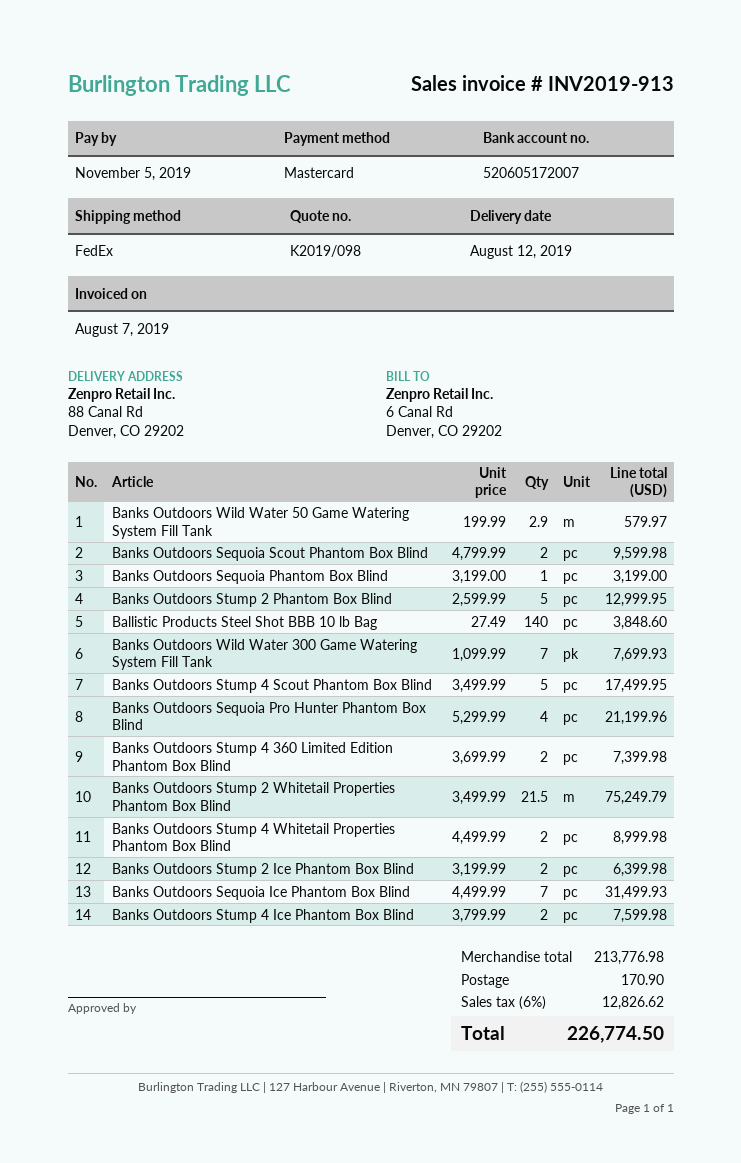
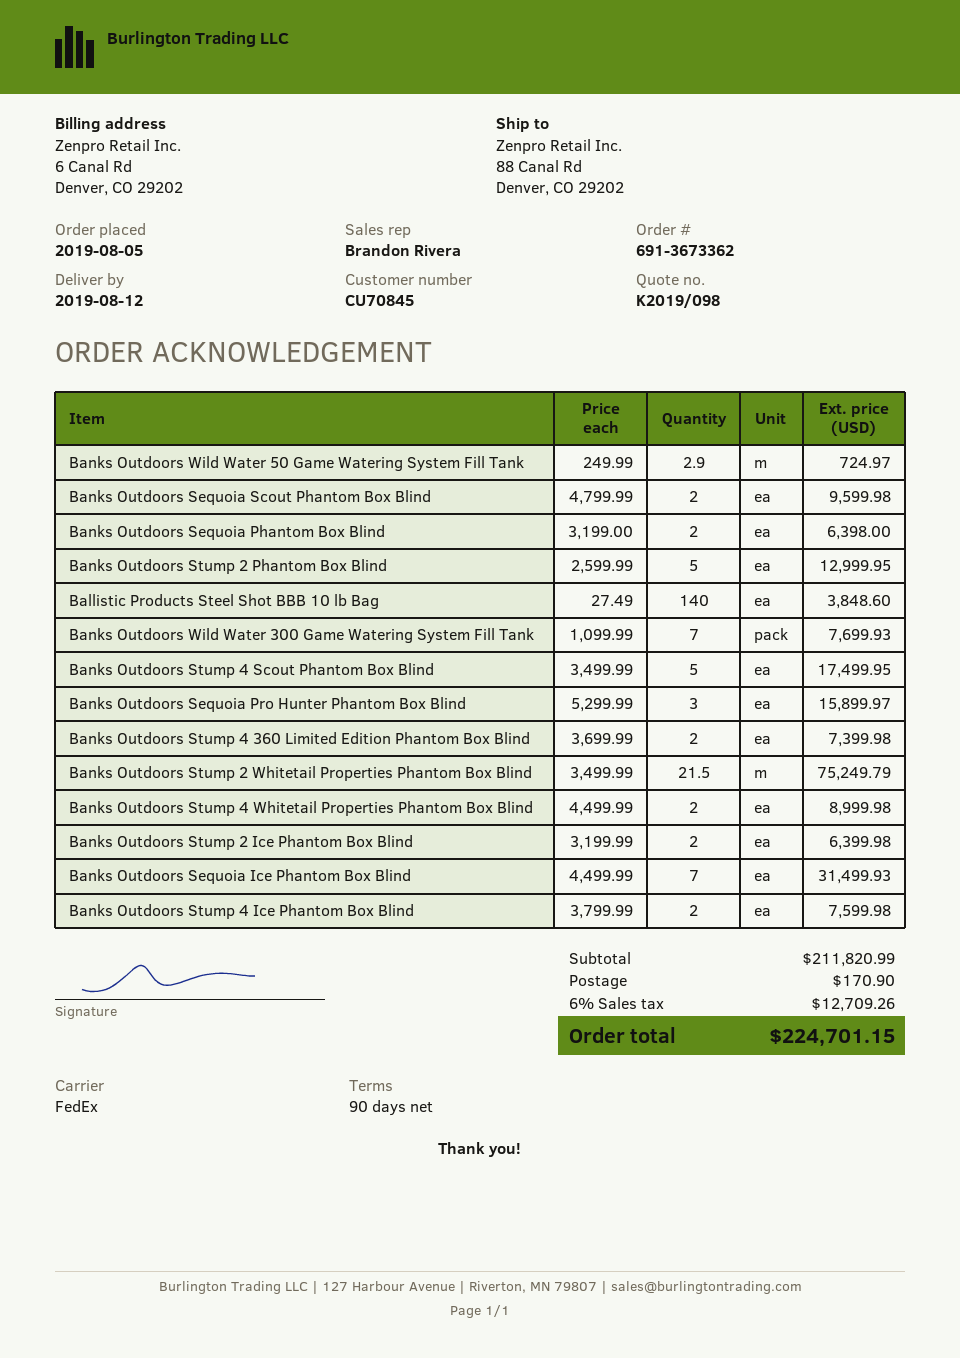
Banks Outdoors Wild Water 50 Game Watering System Fill Tank: 2.9 x 199.99 = 579.97 -> 2.9 x 249.99 = 724.97
Banks Outdoors Sequoia Phantom Box Blind: 1 x 3199.00 = 3199.00 -> 2 x 3199.00 = 6398.00
Banks Outdoors Sequoia Pro Hunter Phantom Box Blind: 4 x 5299.99 = 21199.96 -> 3 x 5299.99 = 15899.97
subtotal: 213776.98 -> 211820.99
tax: 6% = 12826.62 -> 6% = 12709.26
total: 226774.50 -> 224701.15

